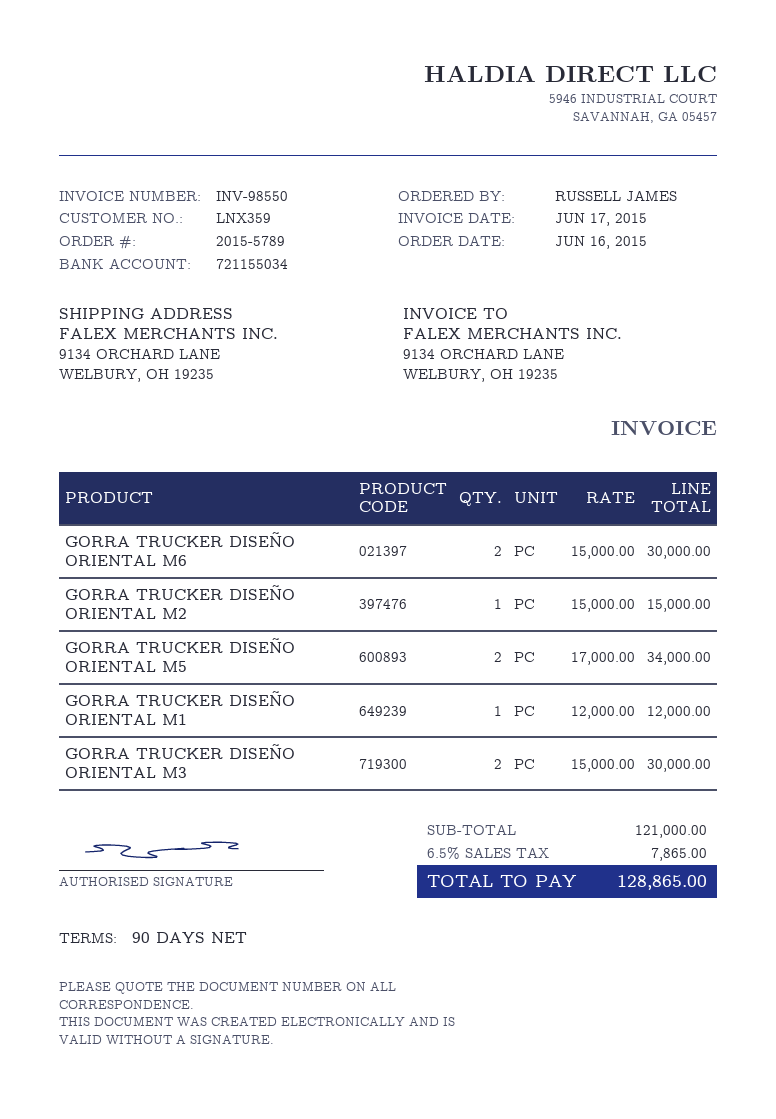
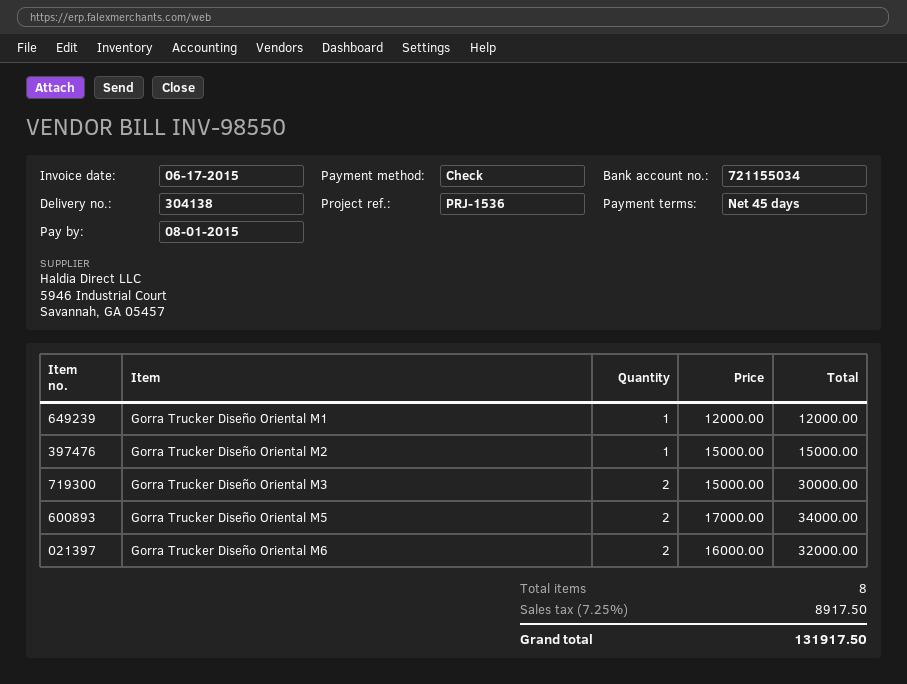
payment terms: 90 days -> 45 days
GORRA TRUCKER DISEÑO ORIENTAL M6: 2 x 15000.00 = 30000.00 -> 2 x 16000.00 = 32000.00
tax: 6.5% = 7865.00 -> 7.25% = 8917.50
total: 128865.00 -> 131917.50

